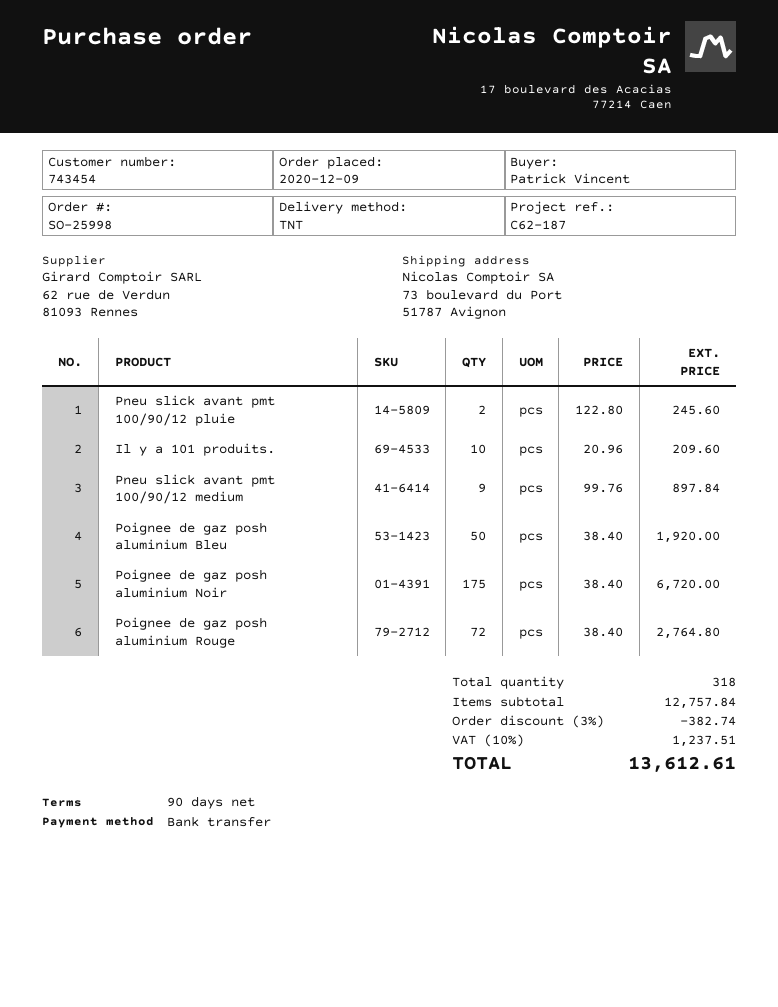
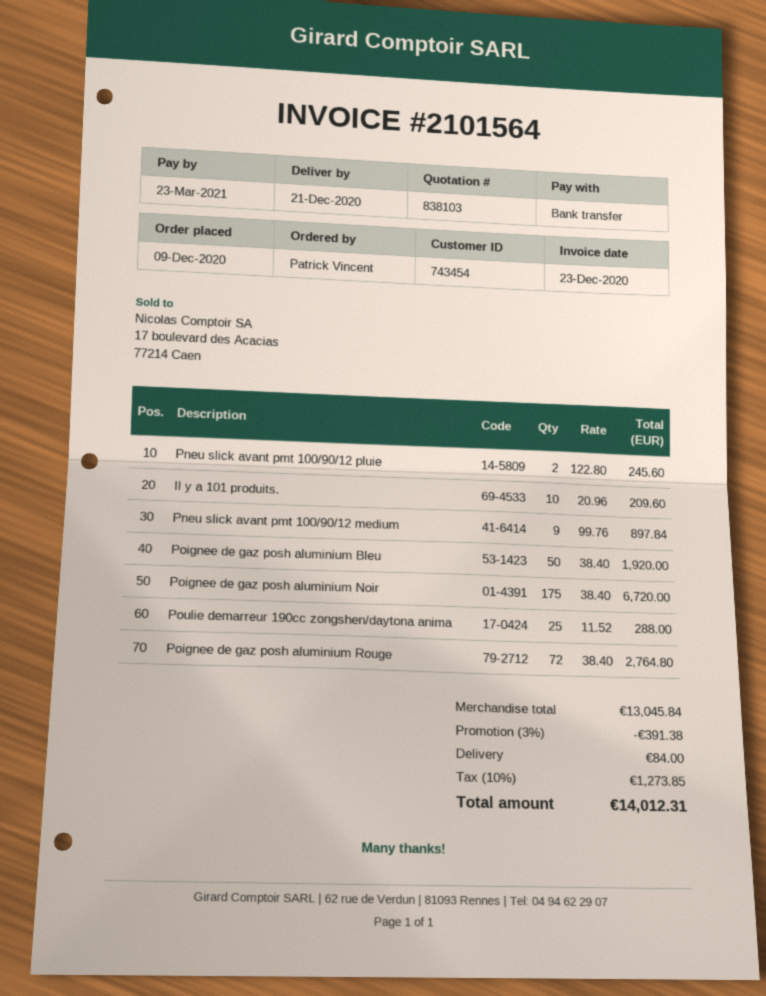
Poulie demarreur 190cc zongshen/daytona anima: none -> 25 x 11.52 = 288.00
subtotal: 12757.84 -> 13045.84
discount: 3% = 382.74 -> 3% = 391.38
shipping: none -> 84.00
tax: 10% = 1237.51 -> 10% = 1273.85
total: 13612.61 -> 14012.31

